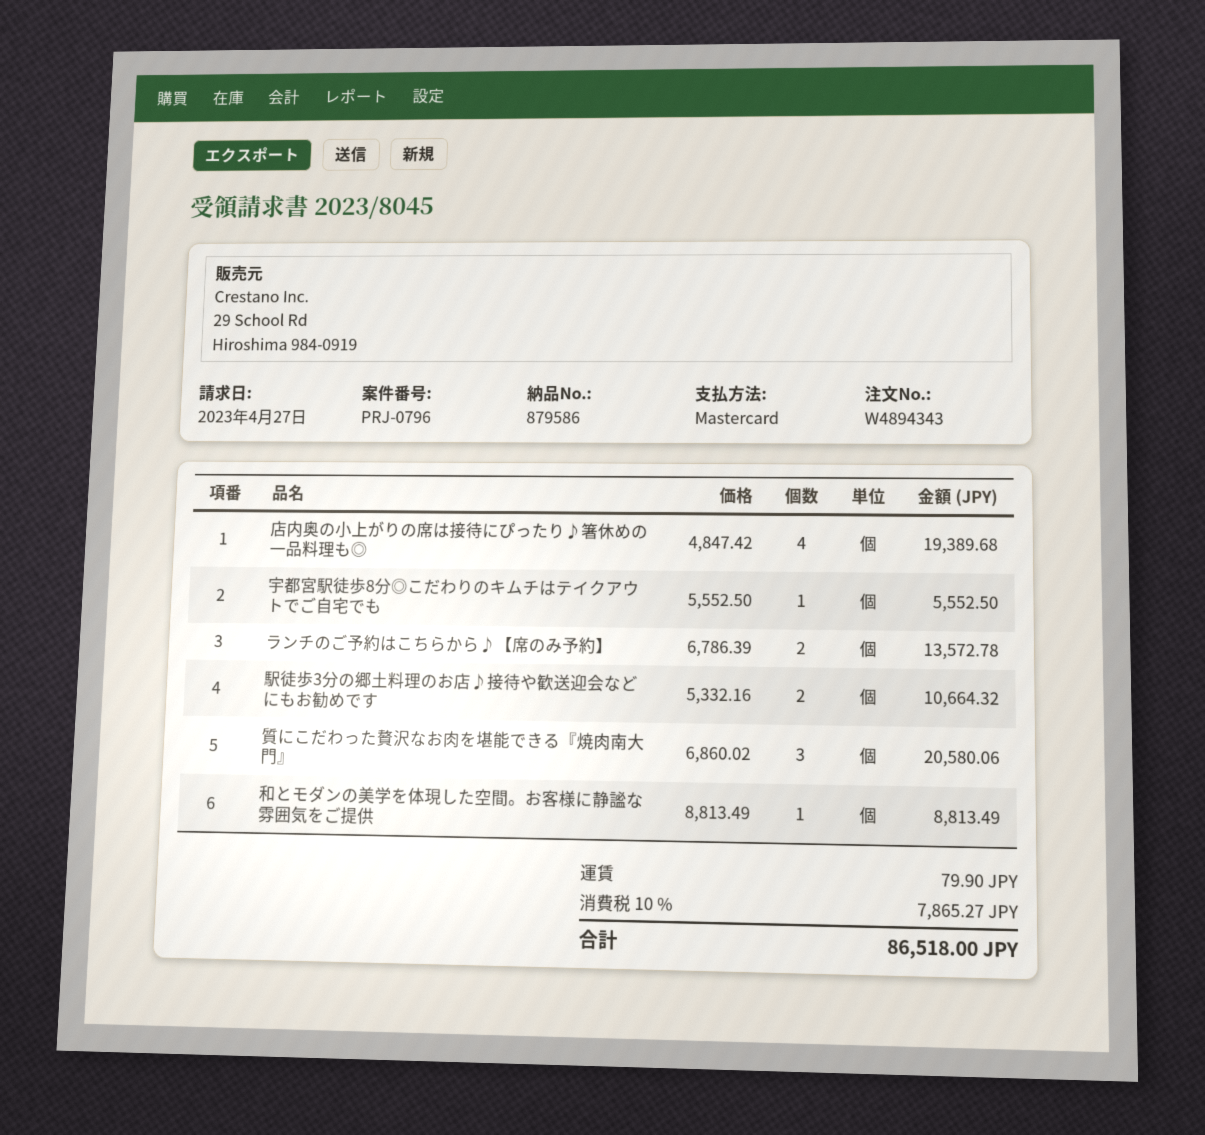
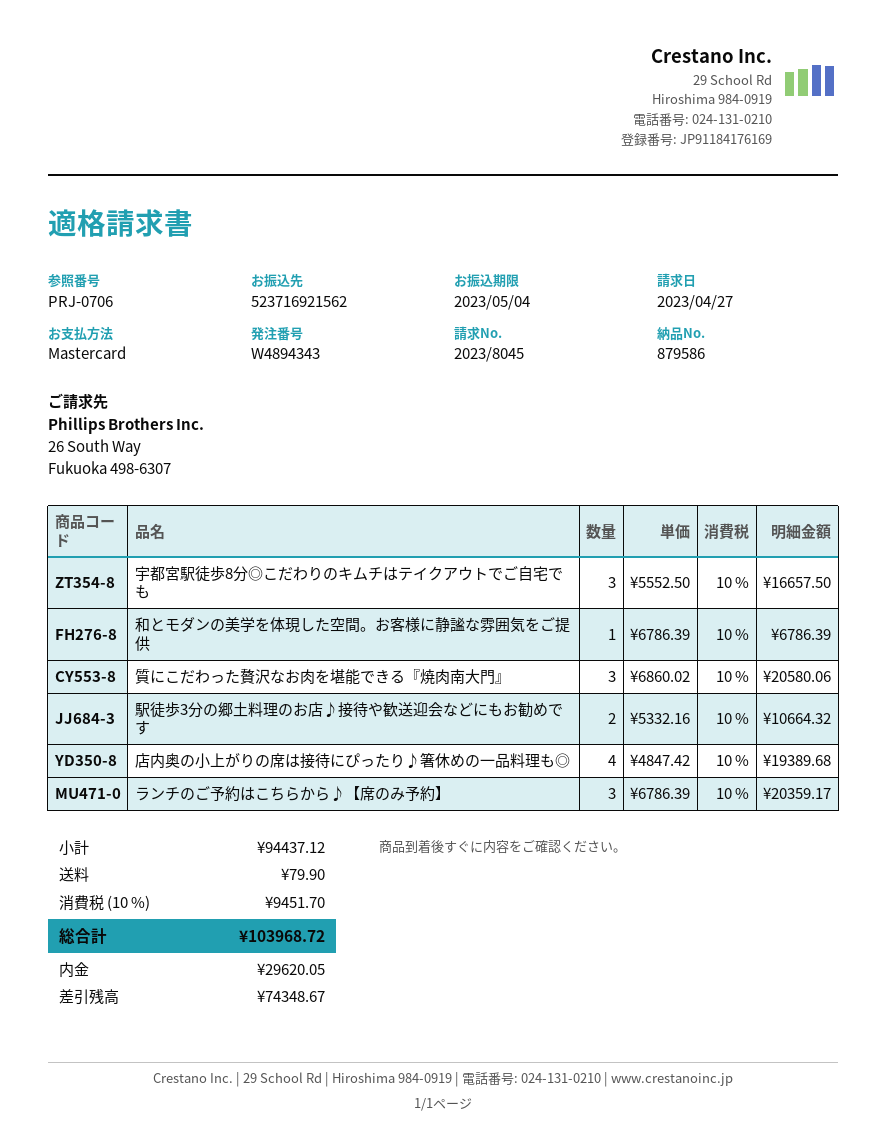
reference: PRJ-0796 -> PRJ-0706
宇都宮駅徒歩8分◎こだわりのキムチはテイクアウトでご自宅でも: 1 x 5552.50 = 5552.50 -> 3 x 5552.50 = 16657.50
ランチのご予約はこちらから♪【席のみ予約】: 2 x 6786.39 = 13572.78 -> 3 x 6786.39 = 20359.17
和とモダンの美学を体現した空間。お客様に静謐な雰囲気をご提供: 1 x 8813.49 = 8813.49 -> 1 x 6786.39 = 6786.39
tax: 10% = 7865.27 -> 10% = 9451.70
total: 86518.00 -> 103968.72

